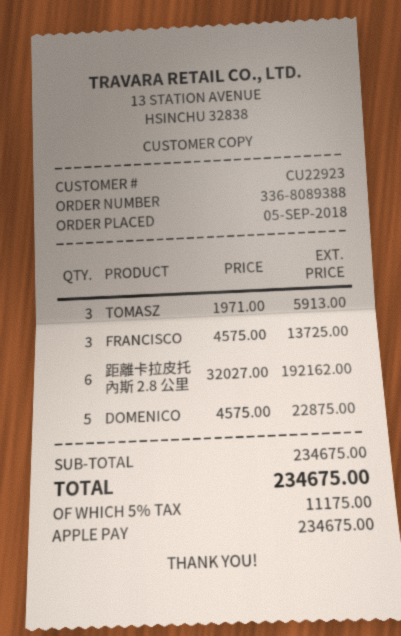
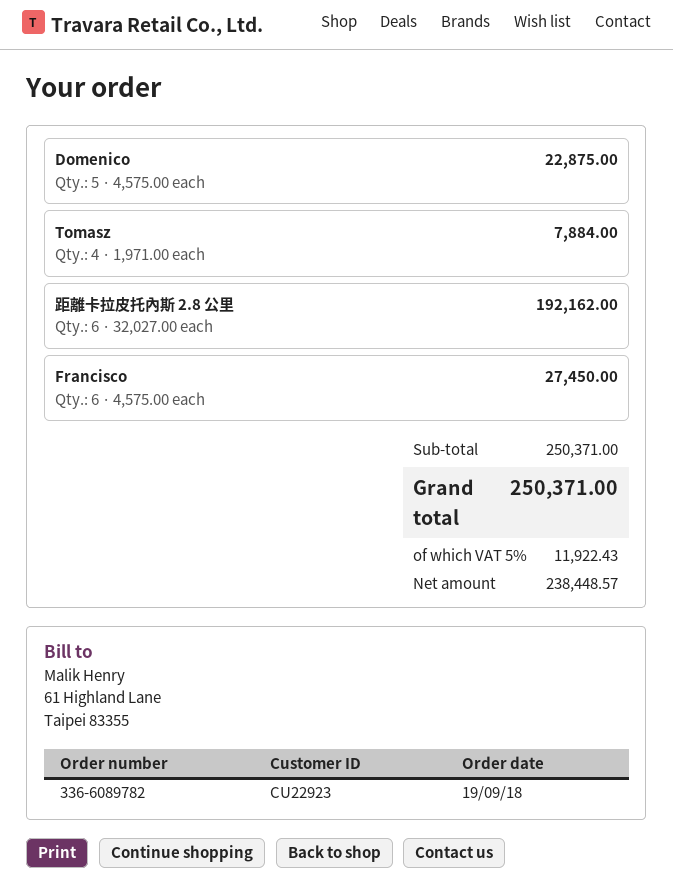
order number: 336-8089388 -> 336-6089782
order date: 2018-09-05 -> 2018-09-19
TOMASZ: 3 x 1971.00 = 5913.00 -> 4 x 1971.00 = 7884.00
FRANCISCO: 3 x 4575.00 = 13725.00 -> 6 x 4575.00 = 27450.00
subtotal: 234675.00 -> 250371.00
tax: 5% = 11175.00 -> 5% = 11922.43
total: 234675.00 -> 250371.00

